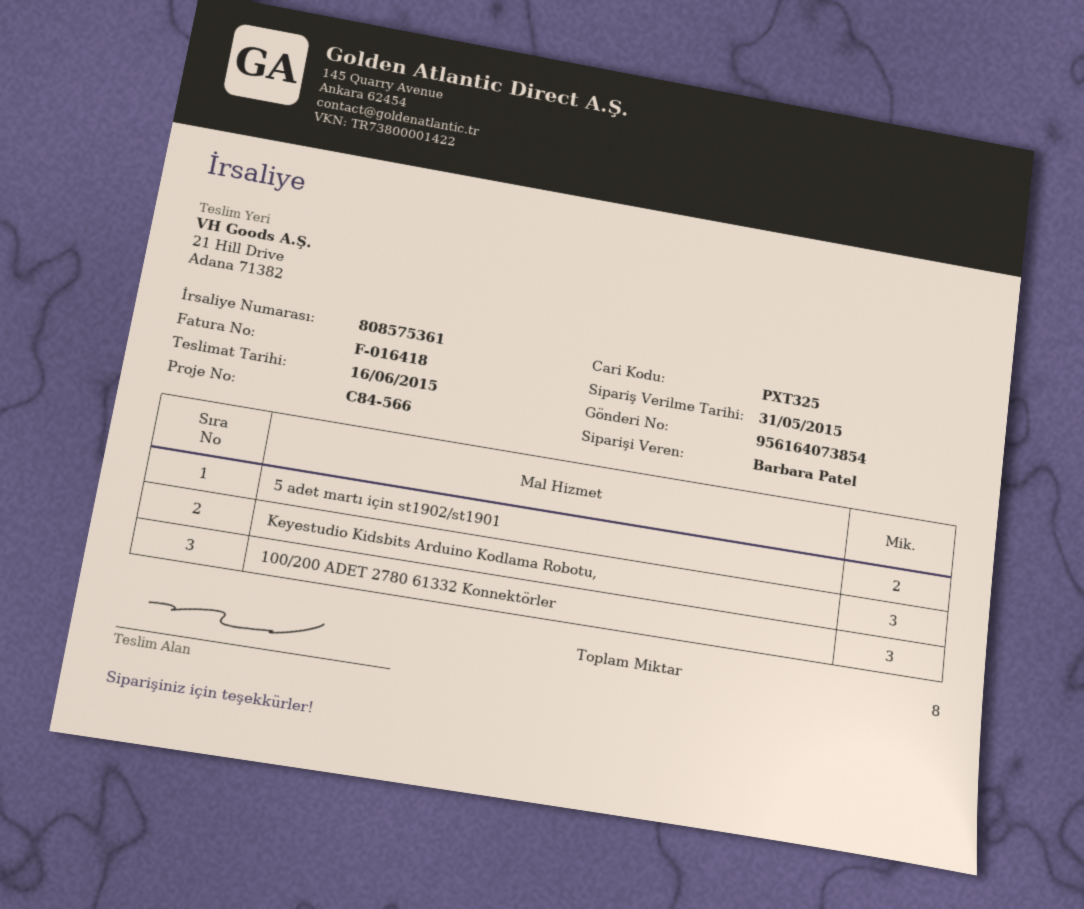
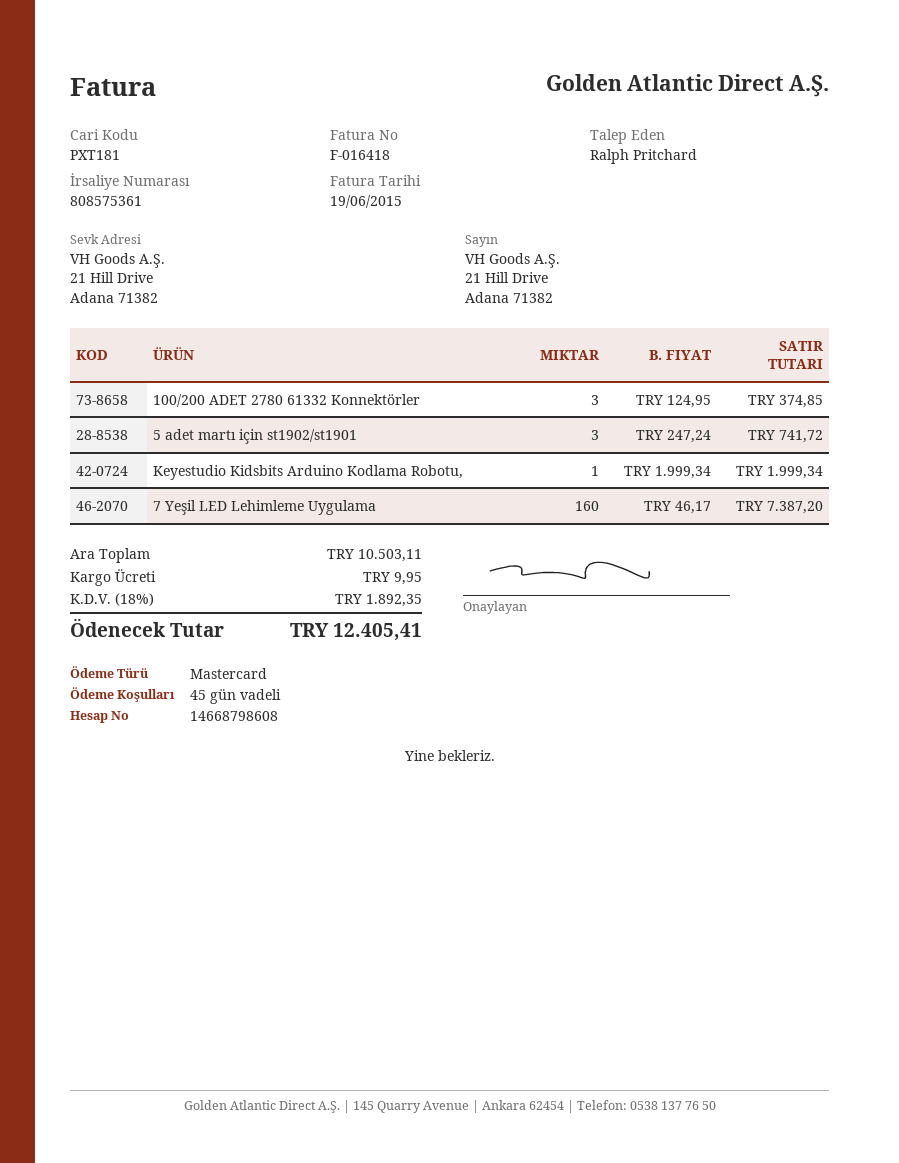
customer number: PXT325 -> PXT181
ordered by: Barbara Patel -> Ralph Pritchard
5 adet martı için st1902/st1901: 2 -> 3
Keyestudio Kidsbits Arduino Kodlama Robotu,: 3 -> 1
7 Yeşil LED Lehimleme Uygulama: none -> 160

